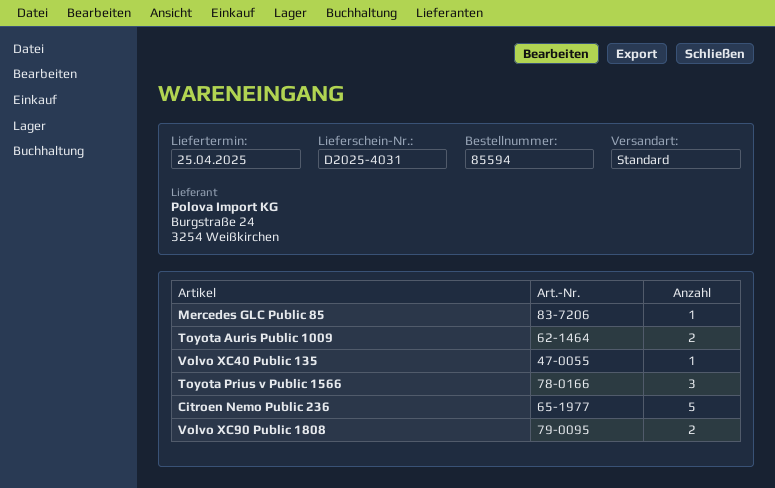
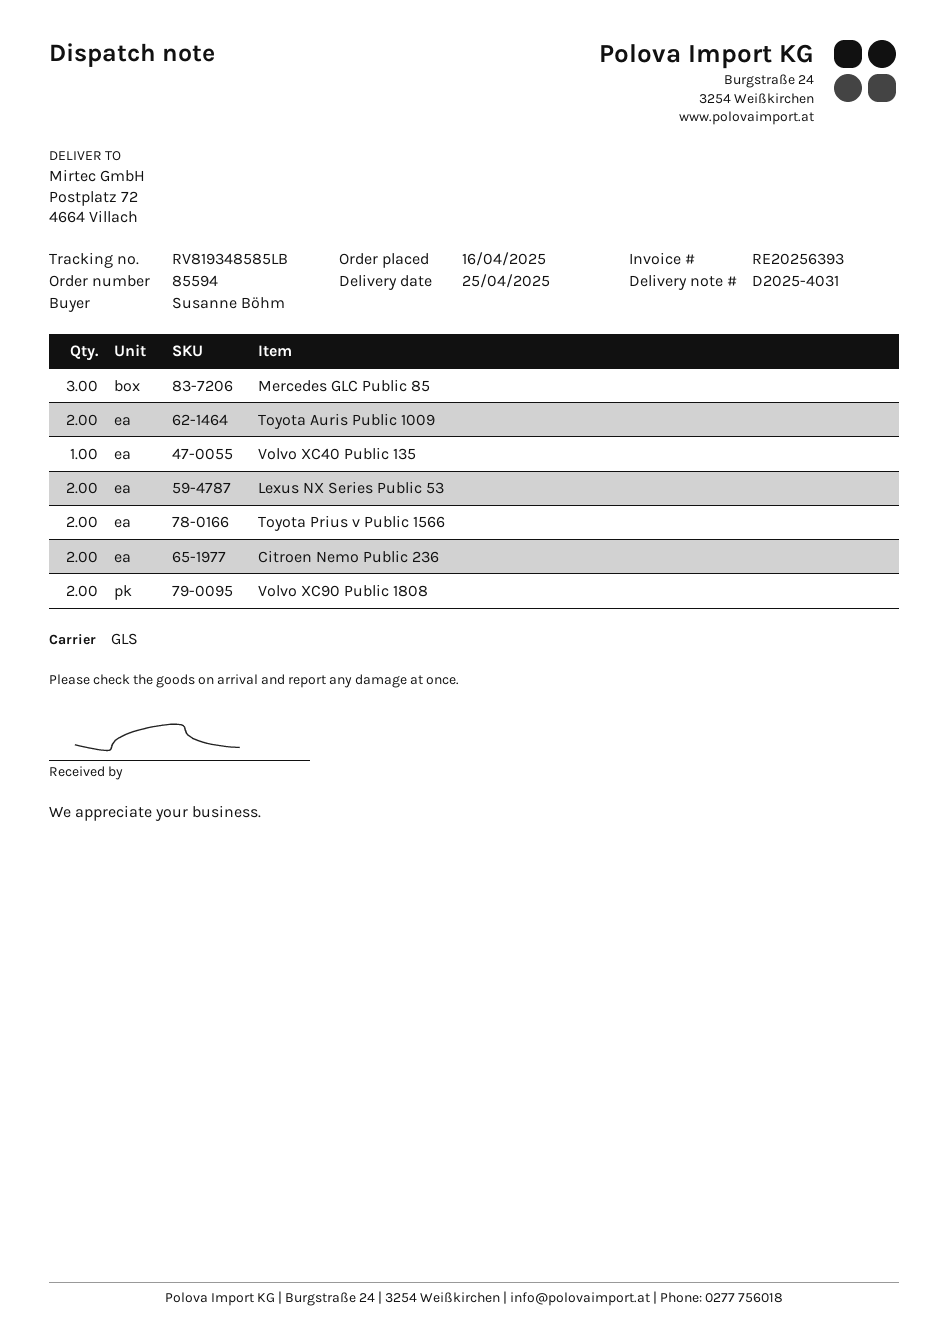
shipping method: standard -> GLS
Mercedes GLC Public 85: 1 -> 3
Toyota Prius v Public 1566: 3 -> 2
Citroen Nemo Public 236: 5 -> 2
Lexus NX Series Public 53: none -> 2

